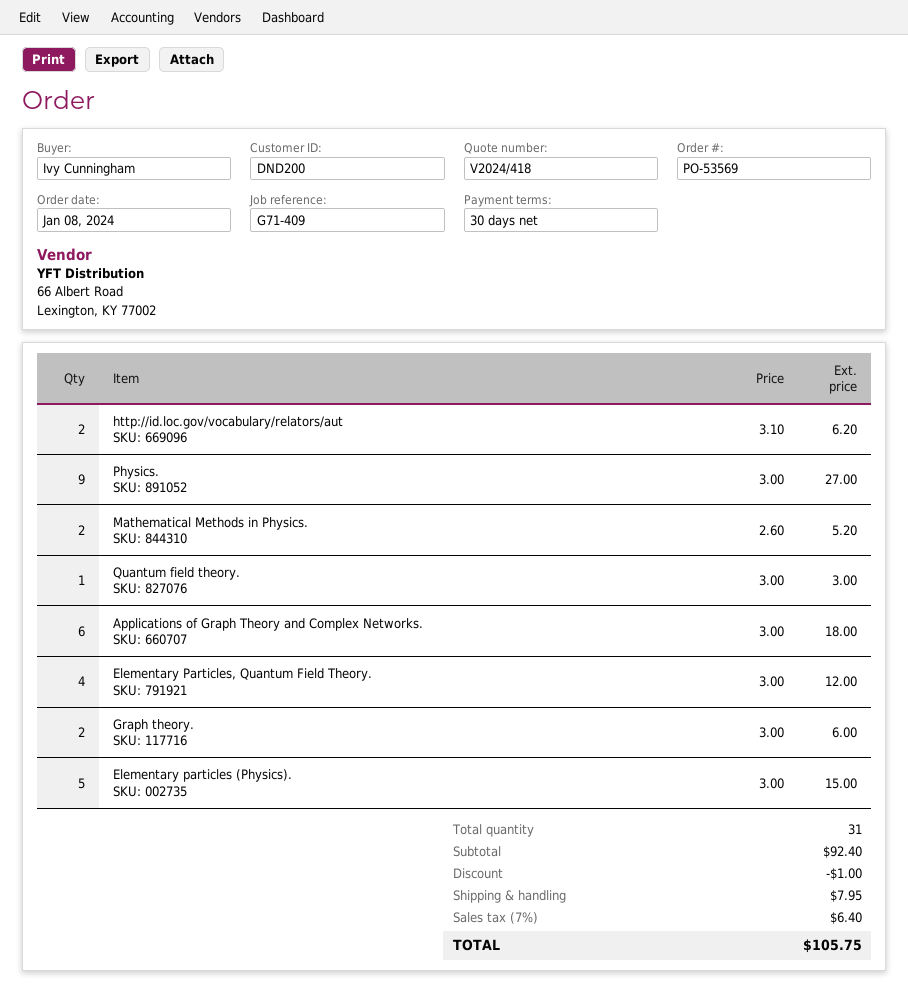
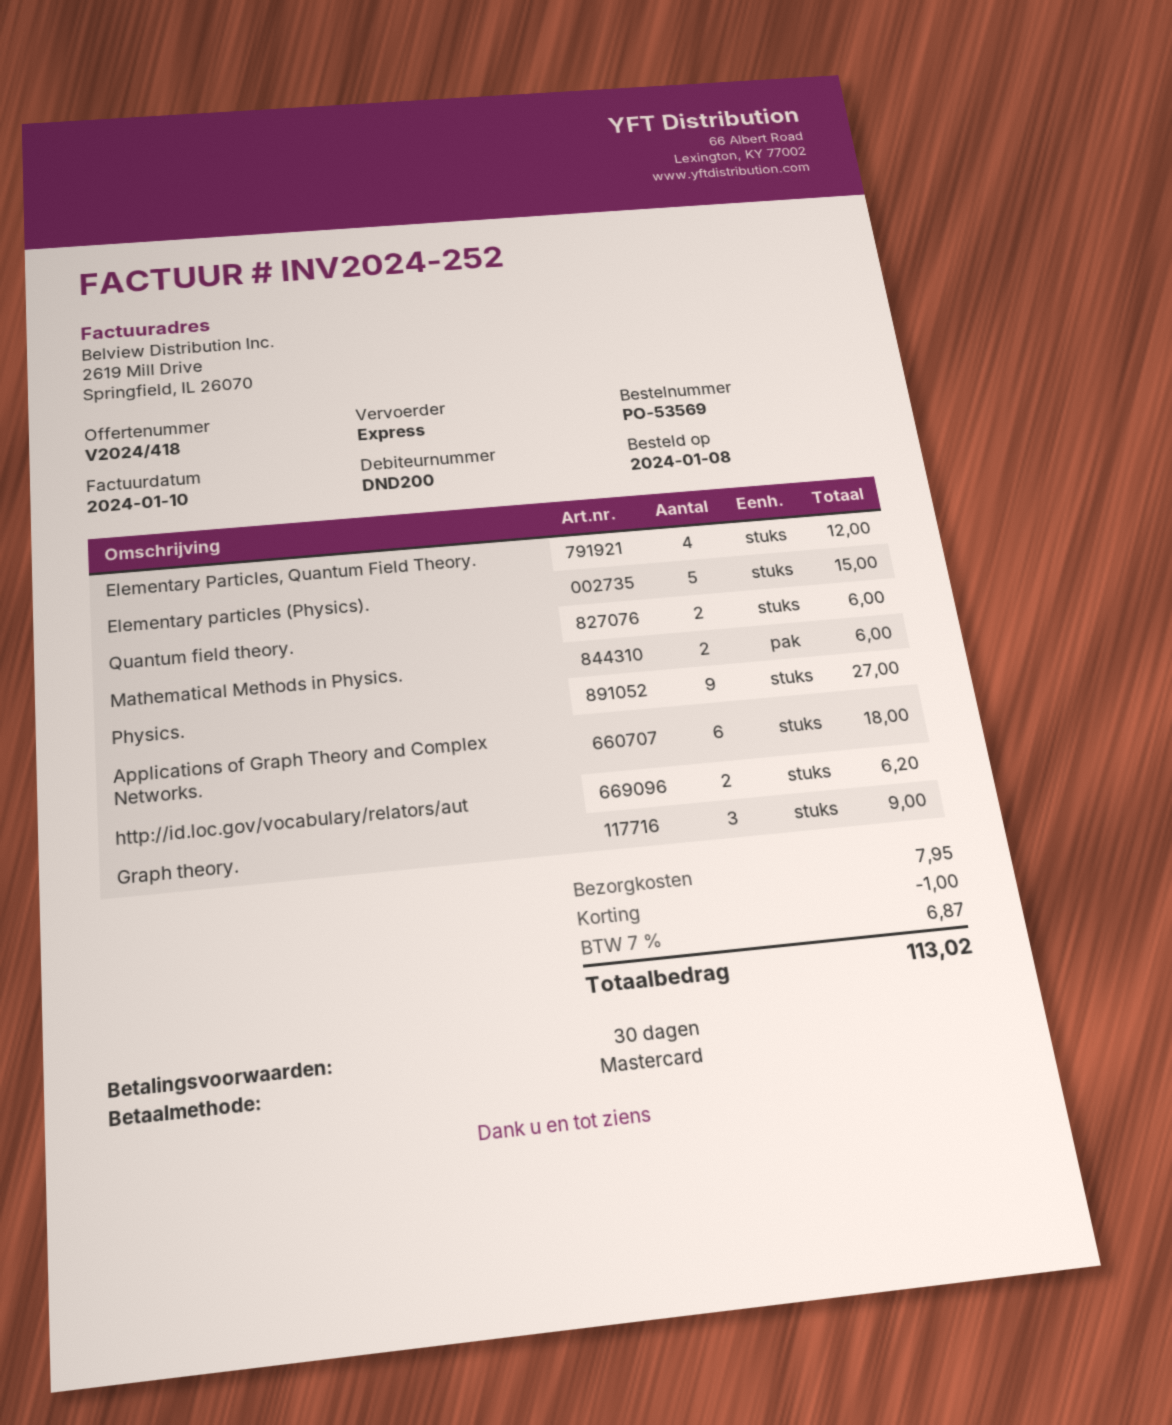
Mathematical Methods in Physics.: 2 for 5.20 -> 2 for 6.00
Quantum field theory.: 1 for 3.00 -> 2 for 6.00
Graph theory.: 2 for 6.00 -> 3 for 9.00
tax: 7% = 6.40 -> 7% = 6.87
total: 105.75 -> 113.02

